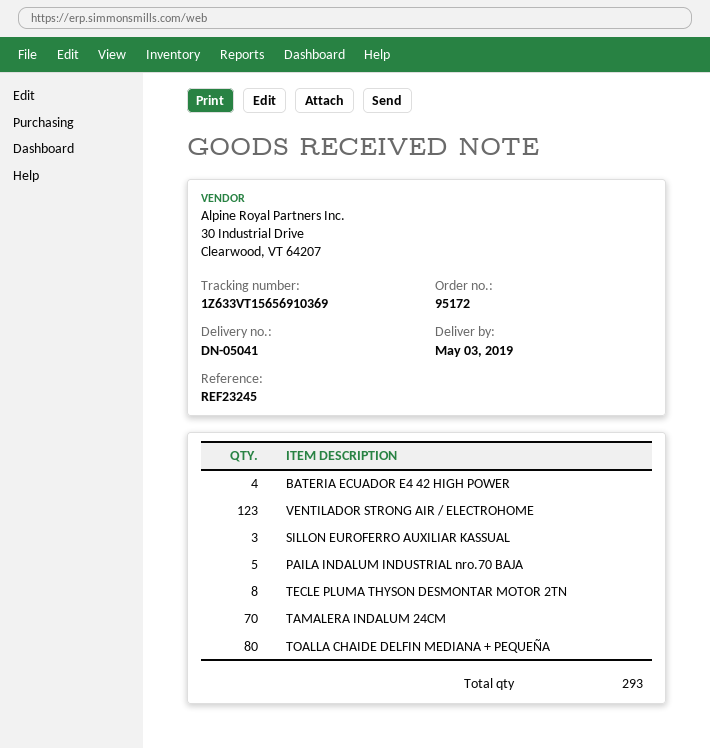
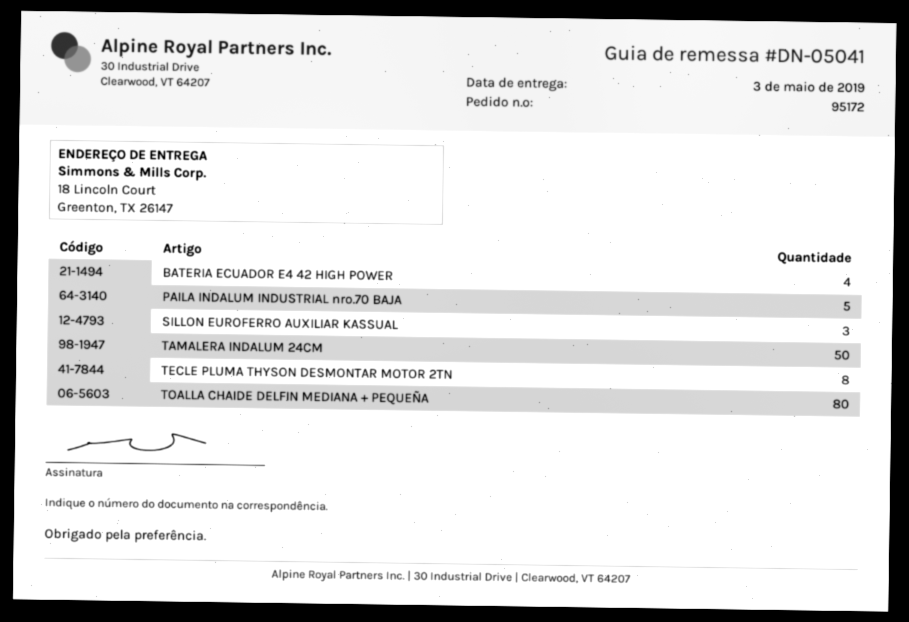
VENTILADOR STRONG AIR / ELECTROHOME: 123 -> none
TAMALERA INDALUM 24CM: 70 -> 50

